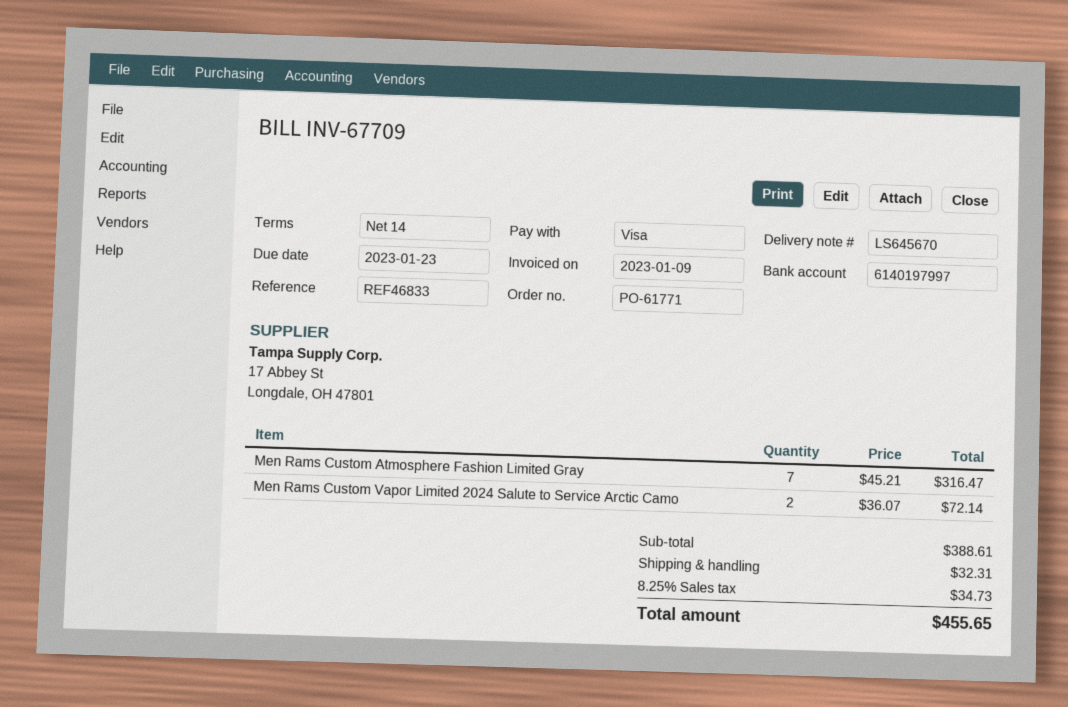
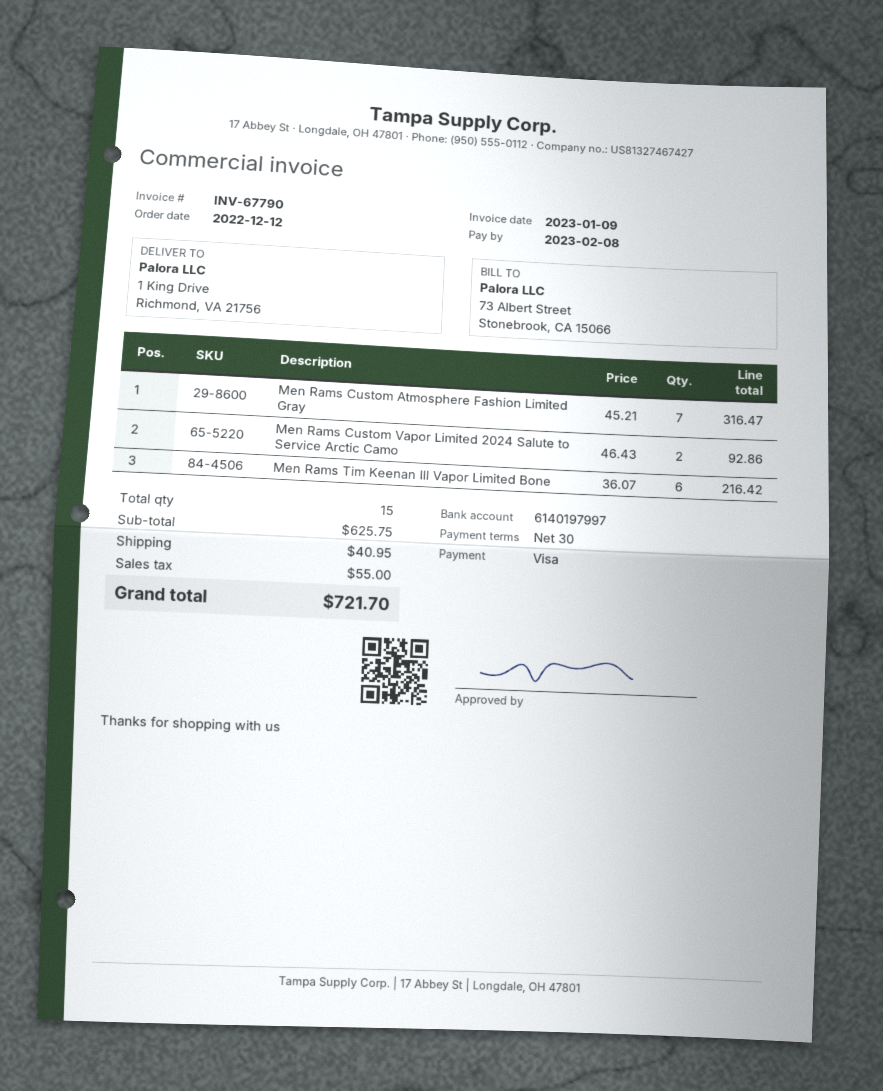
invoice number: INV-67709 -> INV-67790
payment terms: 14 days -> 30 days
due date: 2023-01-23 -> 2023-02-08
Men Rams Custom Vapor Limited 2024 Salute to Service Arctic Camo: 2 x 36.07 = 72.14 -> 2 x 46.43 = 92.86
Men Rams Tim Keenan III Vapor Limited Bone: none -> 6 x 36.07 = 216.42
subtotal: 388.61 -> 625.75
shipping: 32.31 -> 40.95
tax: 34.73 -> 55.00
total: 455.65 -> 721.70

